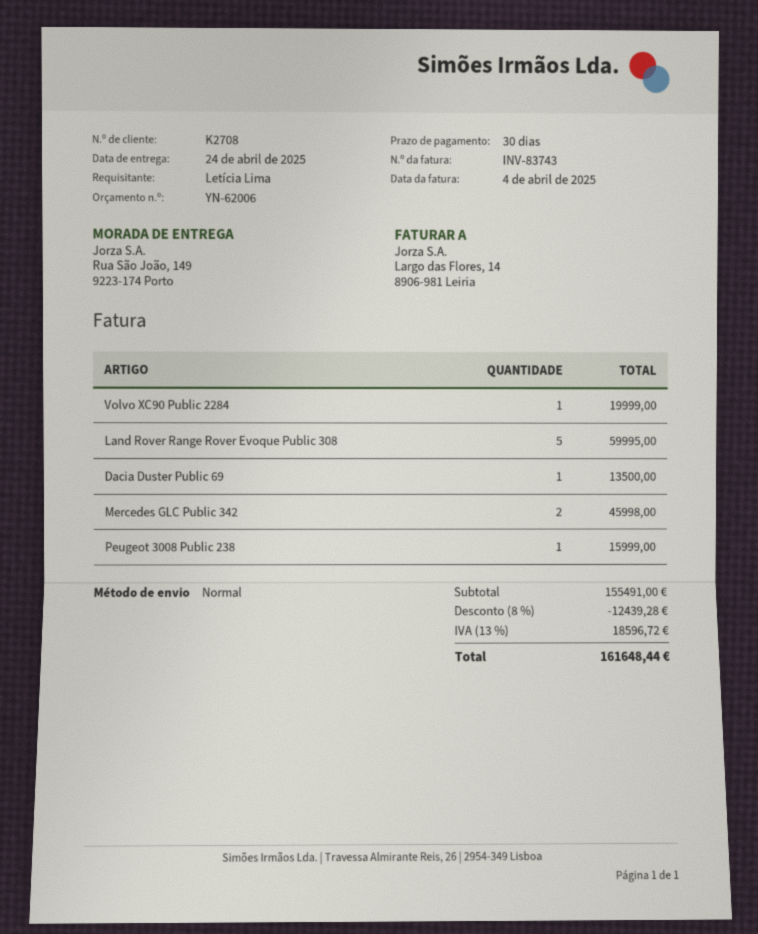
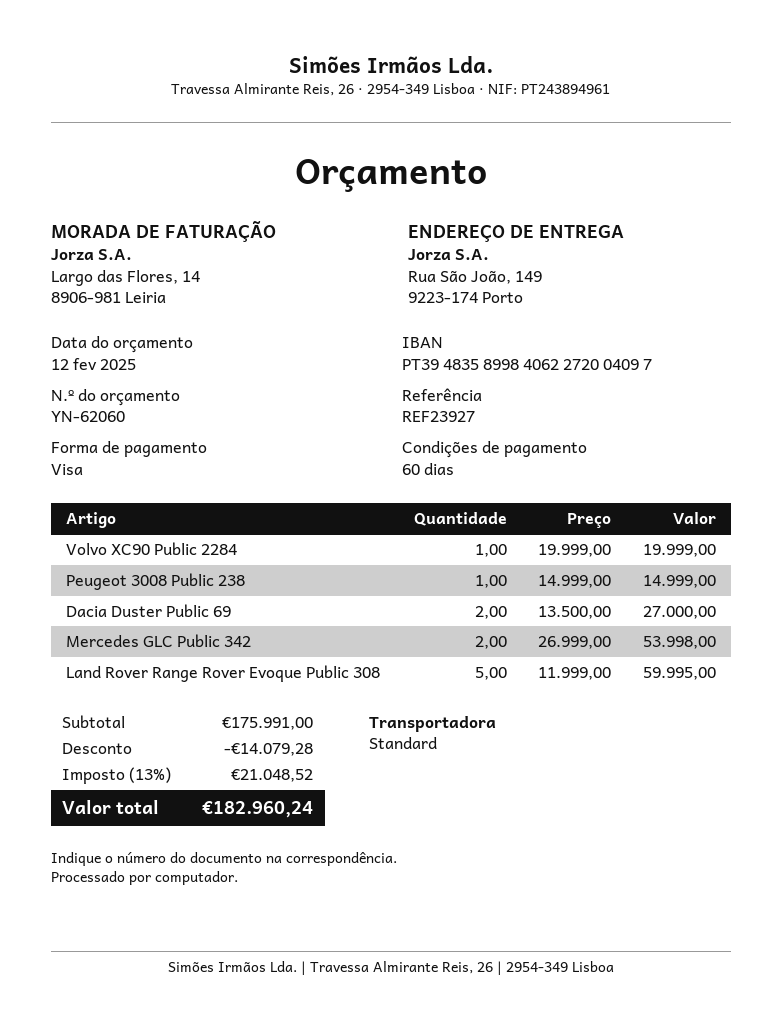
quote number: YN-62006 -> YN-62060
payment terms: 30 days -> 60 days
Dacia Duster Public 69: 1 for 13500.00 -> 2 for 27000.00
Mercedes GLC Public 342: 2 for 45998.00 -> 2 for 53998.00
Peugeot 3008 Public 238: 1 for 15999.00 -> 1 for 14999.00
subtotal: 155491.00 -> 175991.00
discount: 12439.28 -> 14079.28
tax: 13% = 18596.72 -> 13% = 21048.52
total: 161648.44 -> 182960.24

